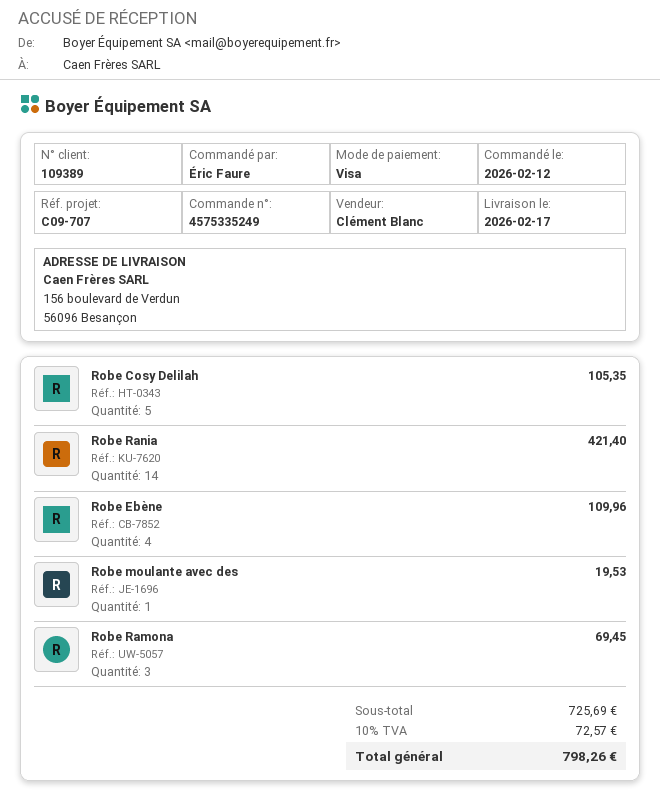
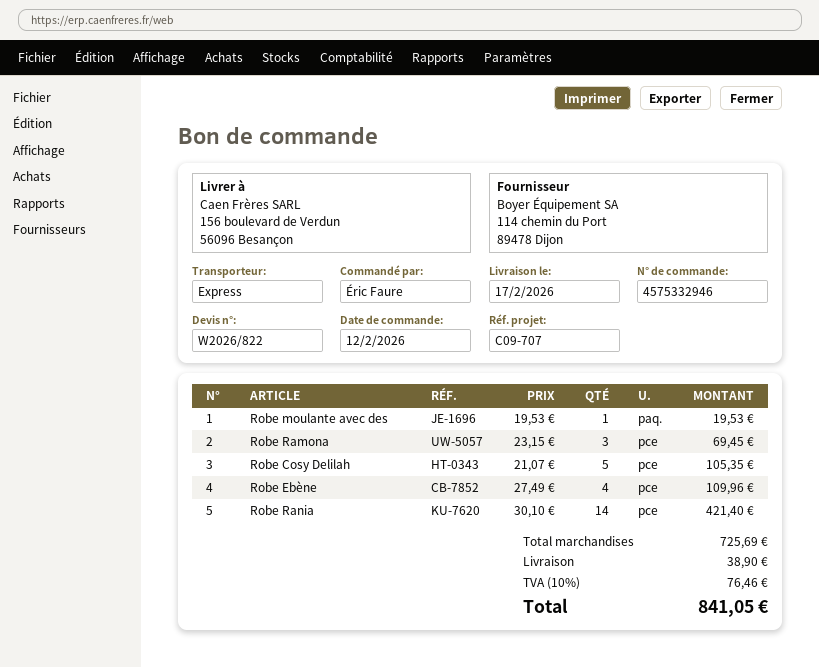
order number: 4575335249 -> 4575332946
shipping: none -> 38.90
tax: 10% = 72.57 -> 10% = 76.46
total: 798.26 -> 841.05

